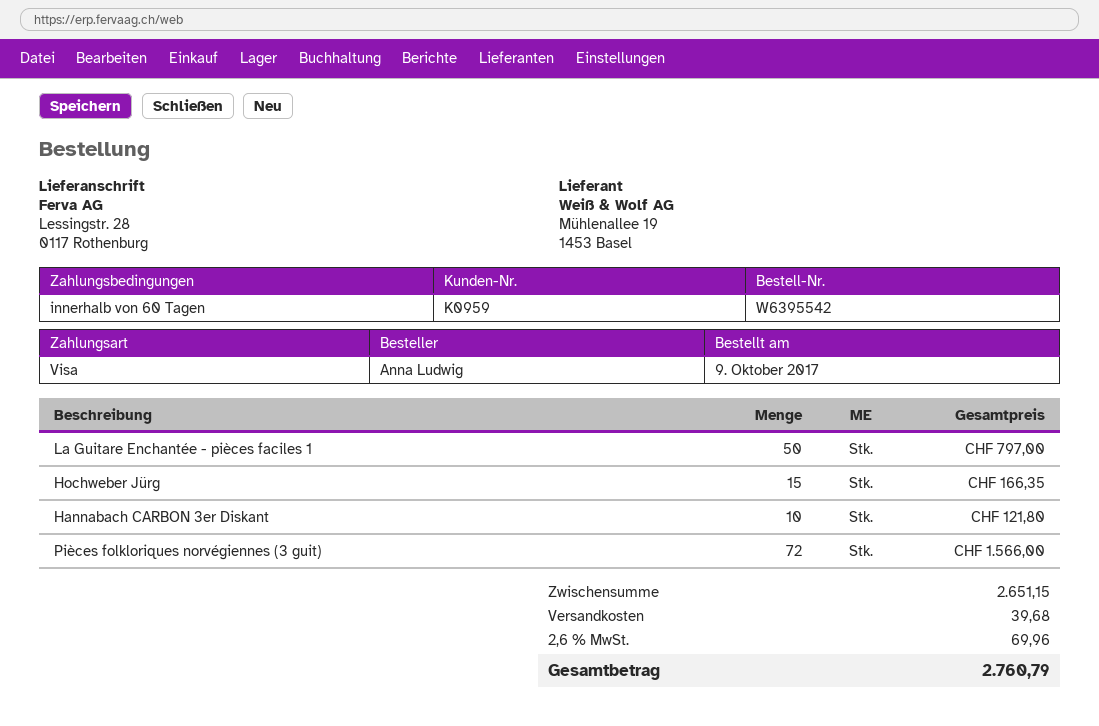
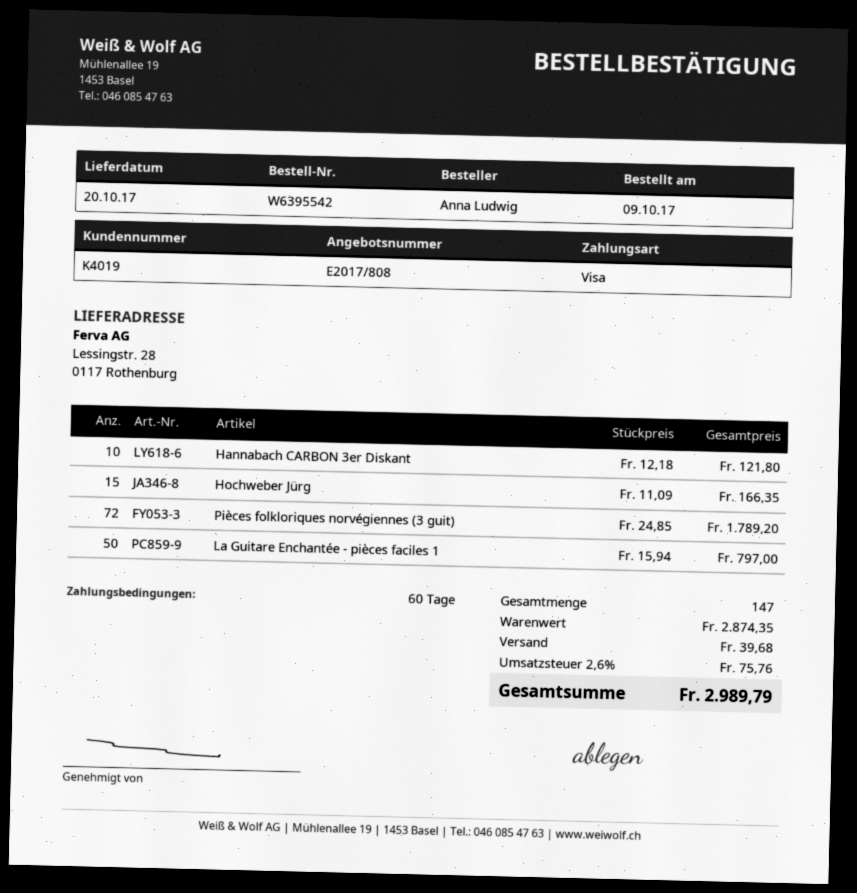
customer number: K0959 -> K4019
Pièces folkloriques norvégiennes (3 guit): 72 for 1566.00 -> 72 for 1789.20
subtotal: 2651.15 -> 2874.35
tax: 2.6% = 69.96 -> 2.6% = 75.76
total: 2760.79 -> 2989.79

